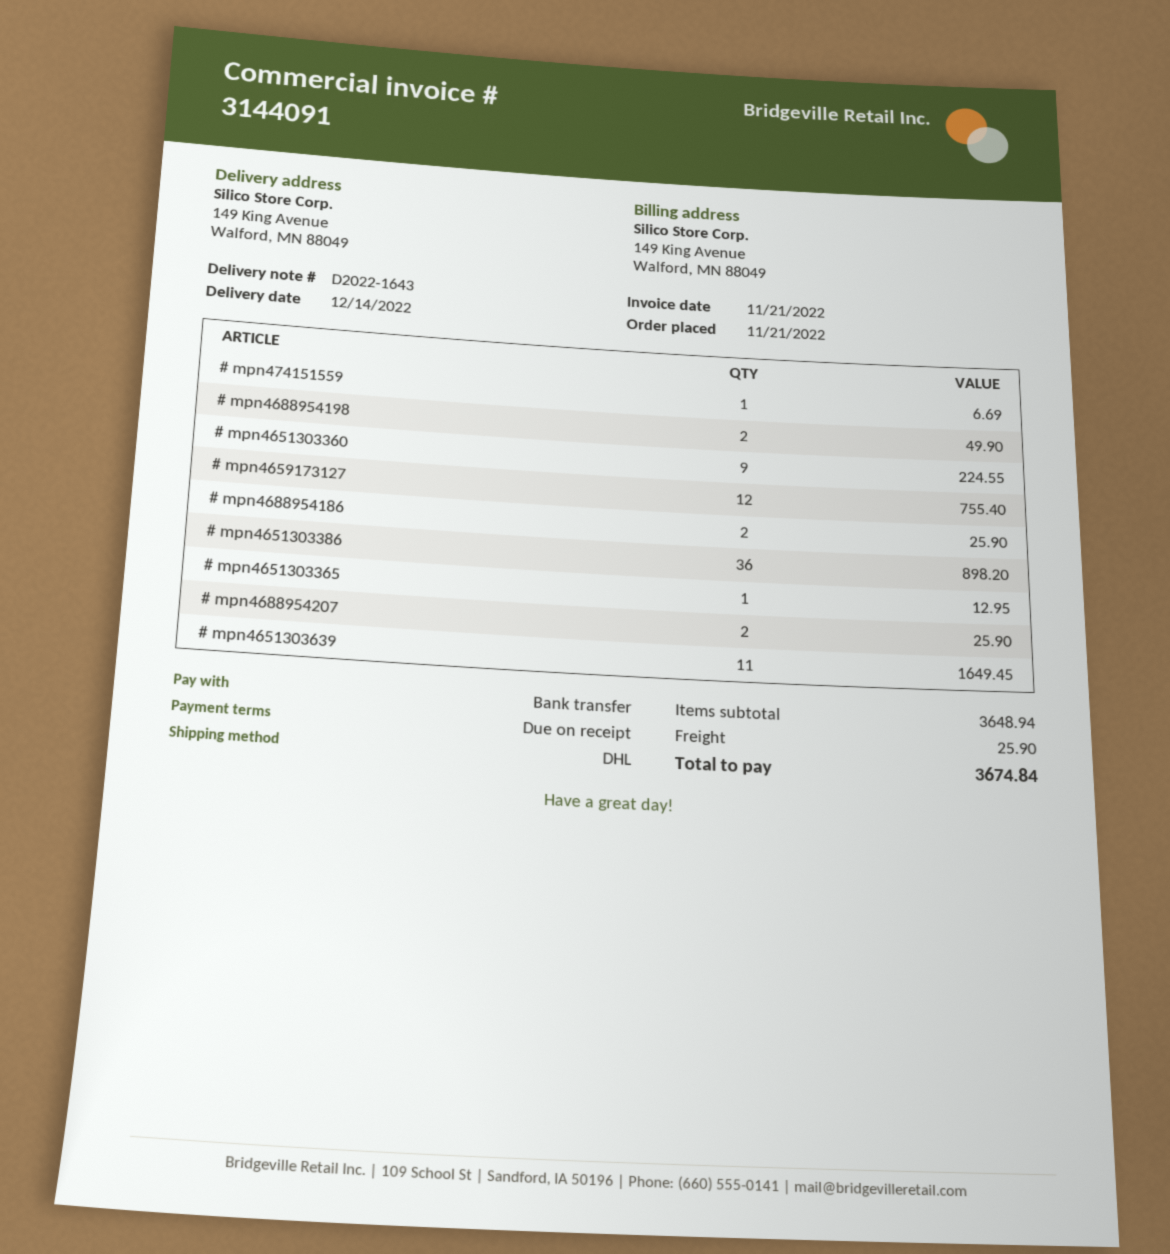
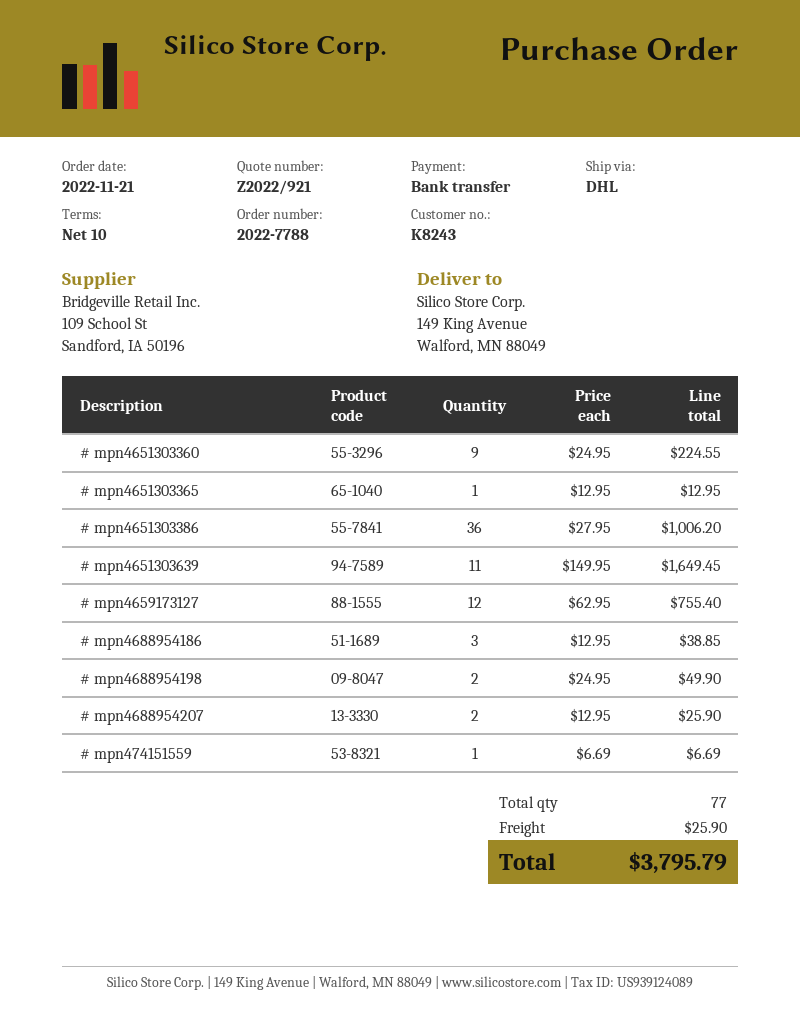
payment terms: on receipt -> 10 days
# mpn4688954186: 2 for 25.90 -> 3 for 38.85
# mpn4651303386: 36 for 898.20 -> 36 for 1006.20
total: 3674.84 -> 3795.79

